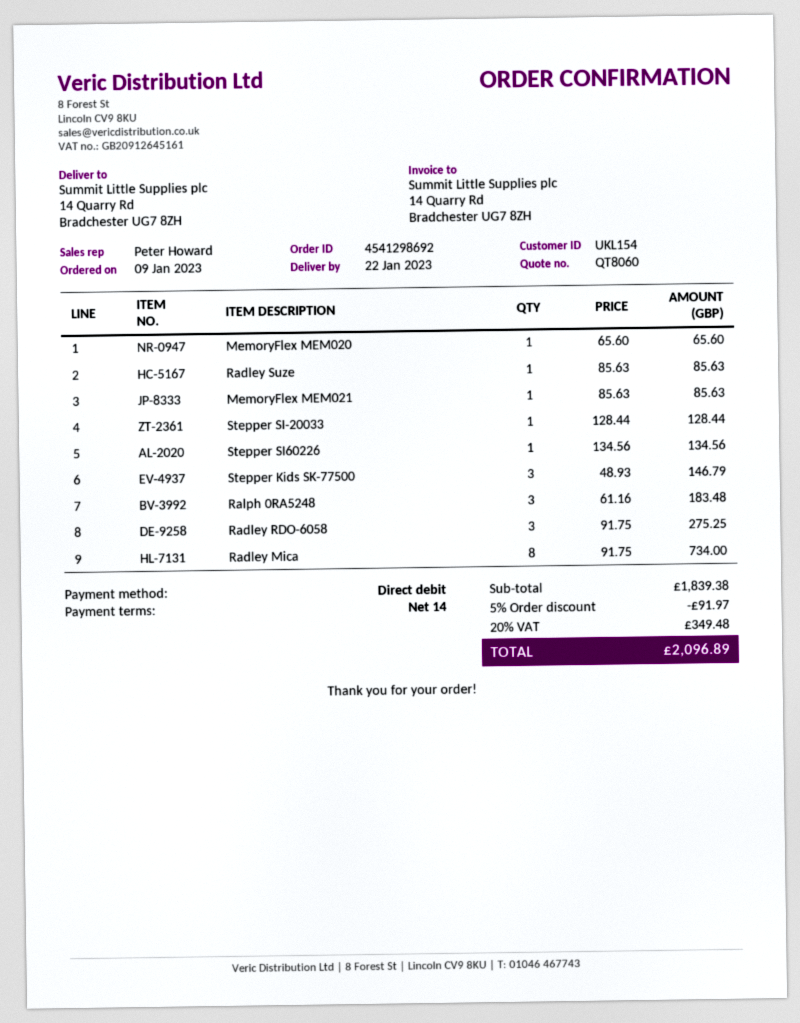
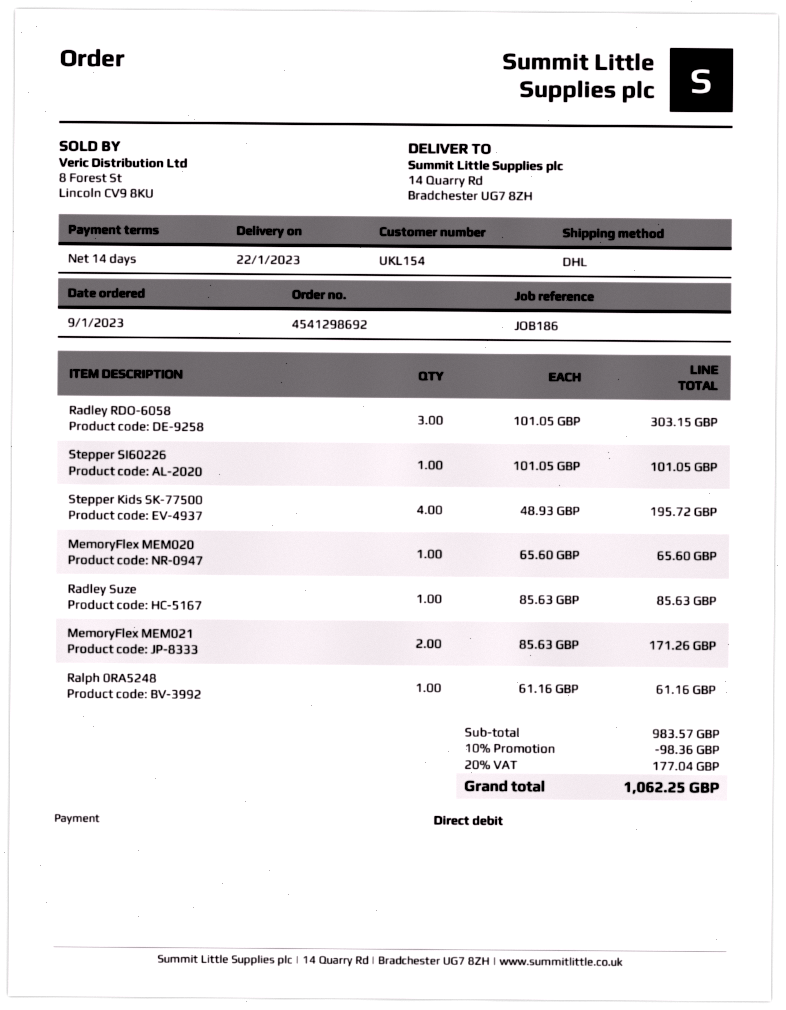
MemoryFlex MEM021: 1 x 85.63 = 85.63 -> 2 x 85.63 = 171.26
Stepper SI-20033: 1 x 128.44 = 128.44 -> none
Stepper SI60226: 1 x 134.56 = 134.56 -> 1 x 101.05 = 101.05
Stepper Kids SK-77500: 3 x 48.93 = 146.79 -> 4 x 48.93 = 195.72
Ralph 0RA5248: 3 x 61.16 = 183.48 -> 1 x 61.16 = 61.16
Radley RDO-6058: 3 x 91.75 = 275.25 -> 3 x 101.05 = 303.15
Radley Mica: 8 x 91.75 = 734.00 -> none
subtotal: 1839.38 -> 983.57
discount: 5% = 91.97 -> 10% = 98.36
tax: 20% = 349.48 -> 20% = 177.04
total: 2096.89 -> 1062.25

